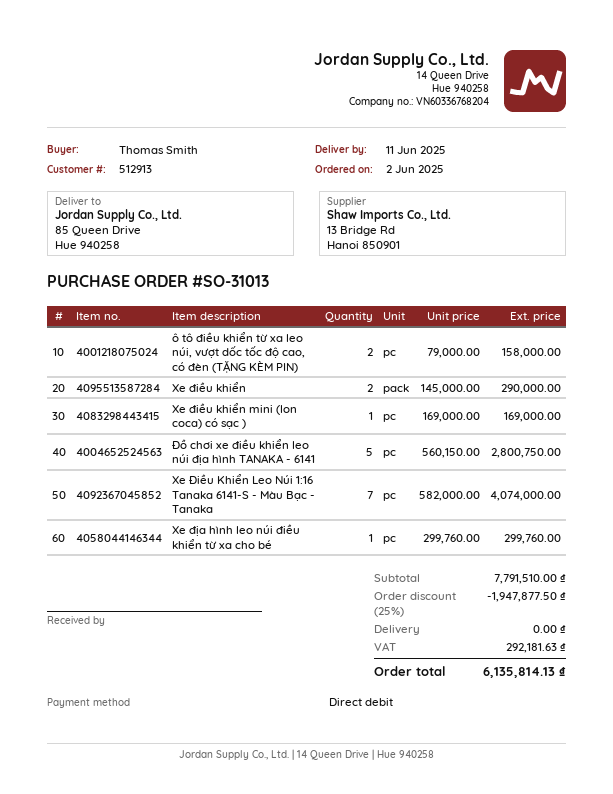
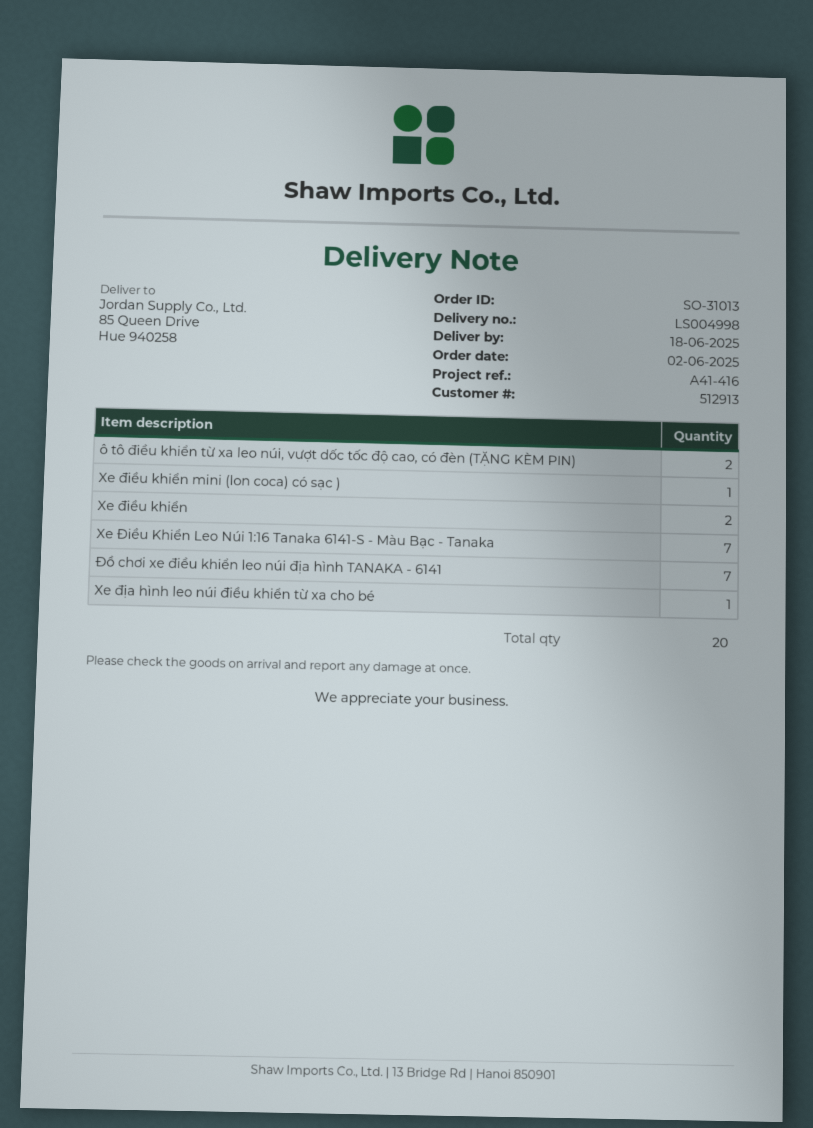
delivery date: 2025-06-11 -> 2025-06-18
Đồ chơi xe điều khiển leo núi địa hình TANAKA - 6141: 5 -> 7

